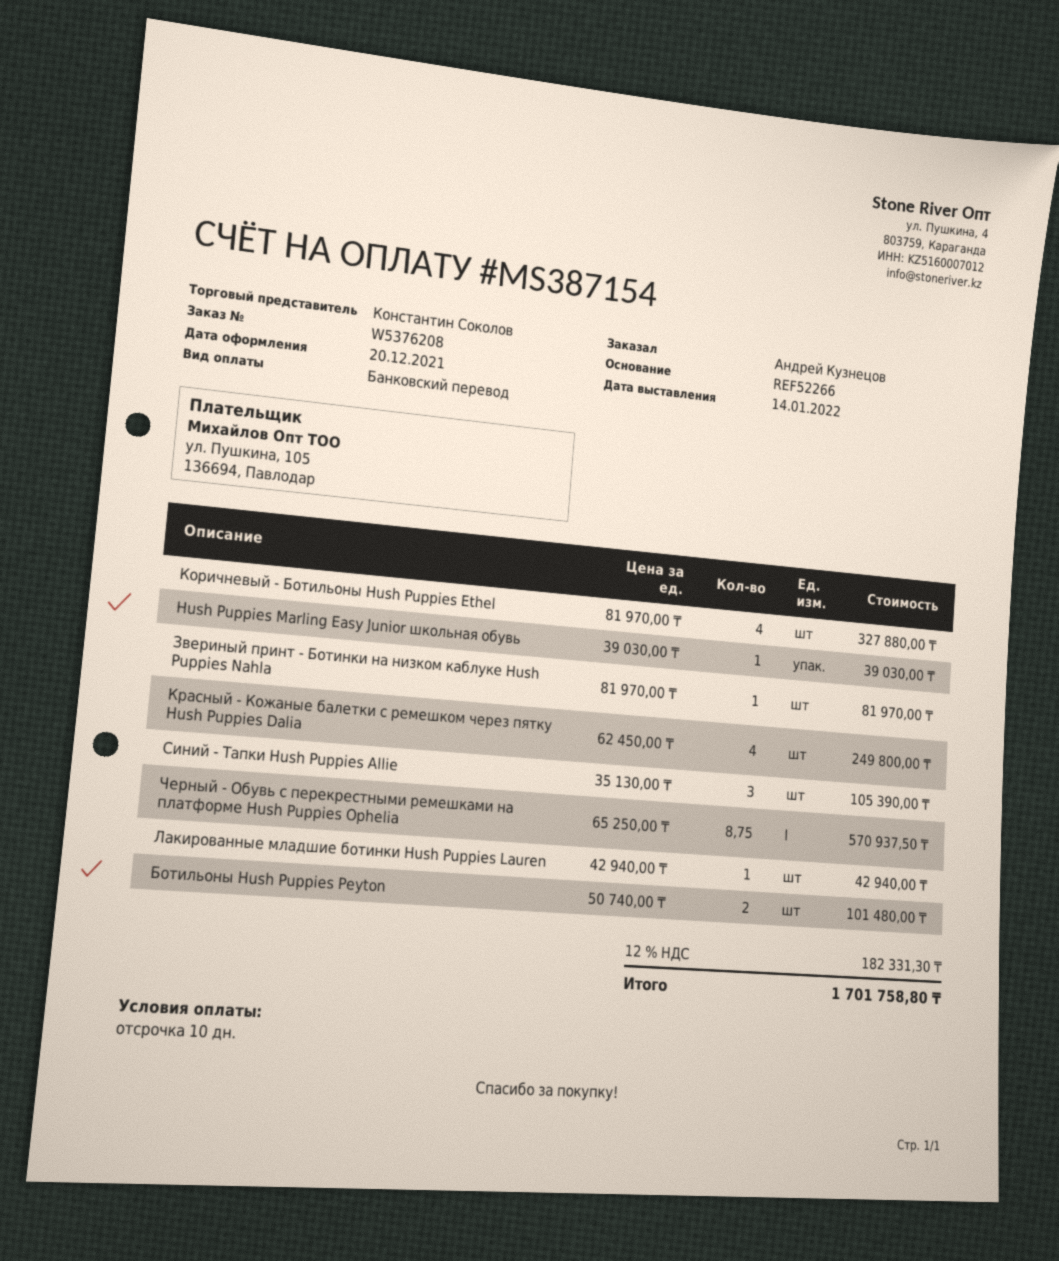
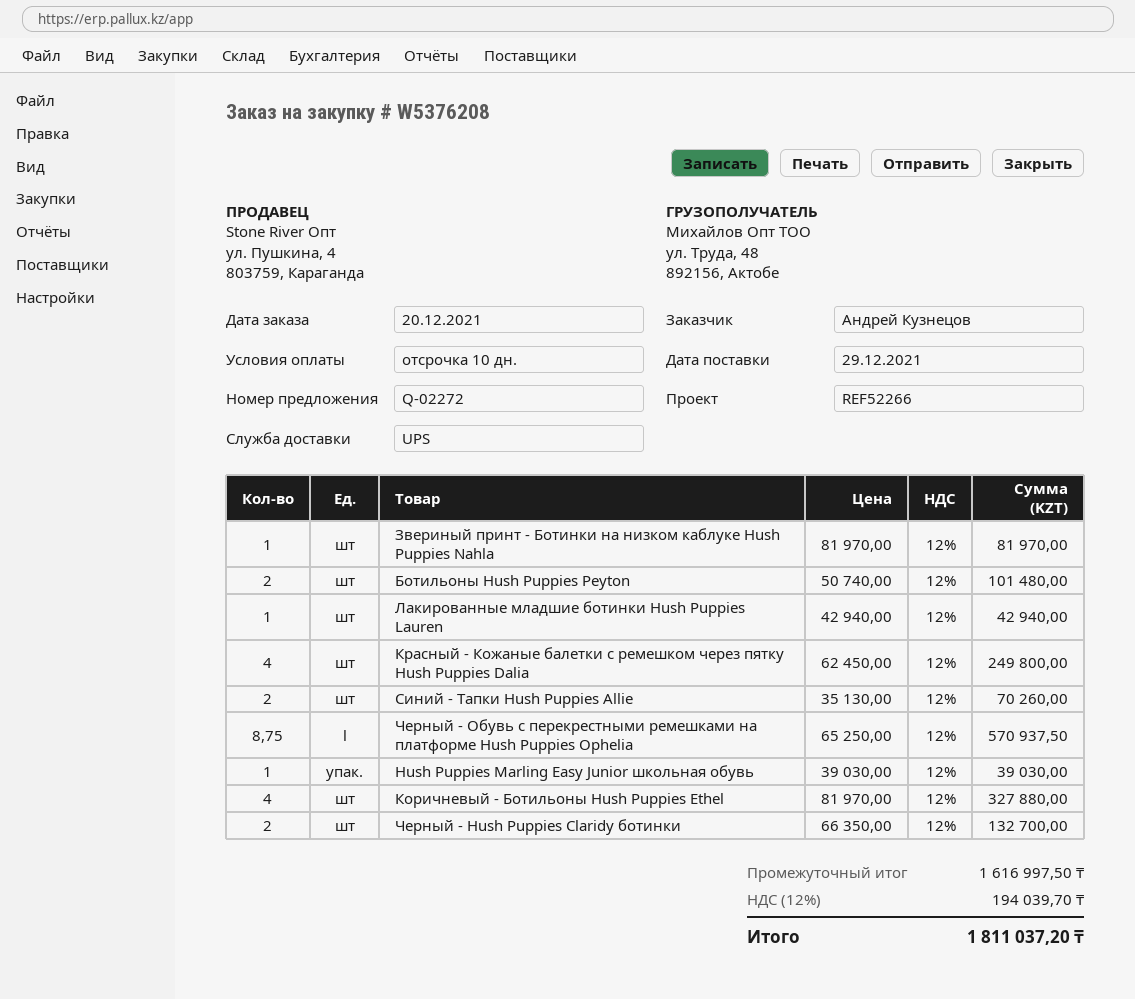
Синий - Тапки Hush Puppies Allie: 3 x 35130.00 = 105390.00 -> 2 x 35130.00 = 70260.00
Черный - Hush Puppies Claridy ботинки: none -> 2 x 66350.00 = 132700.00
tax: 12% = 182331.30 -> 12% = 194039.70
total: 1701758.80 -> 1811037.20

